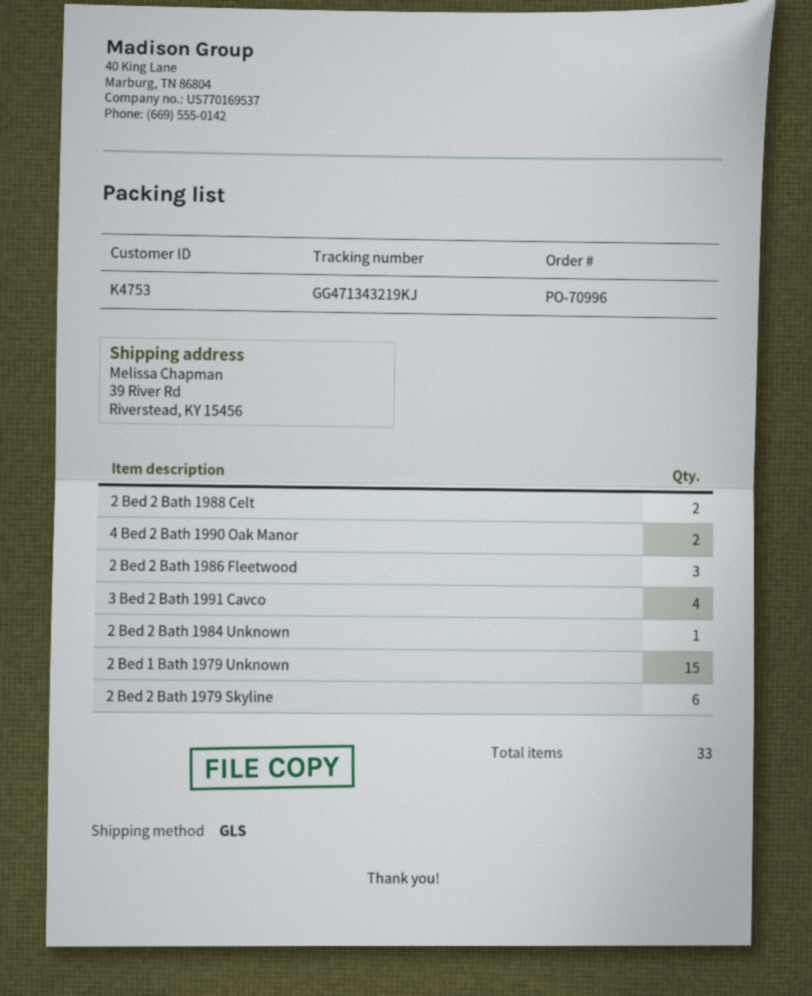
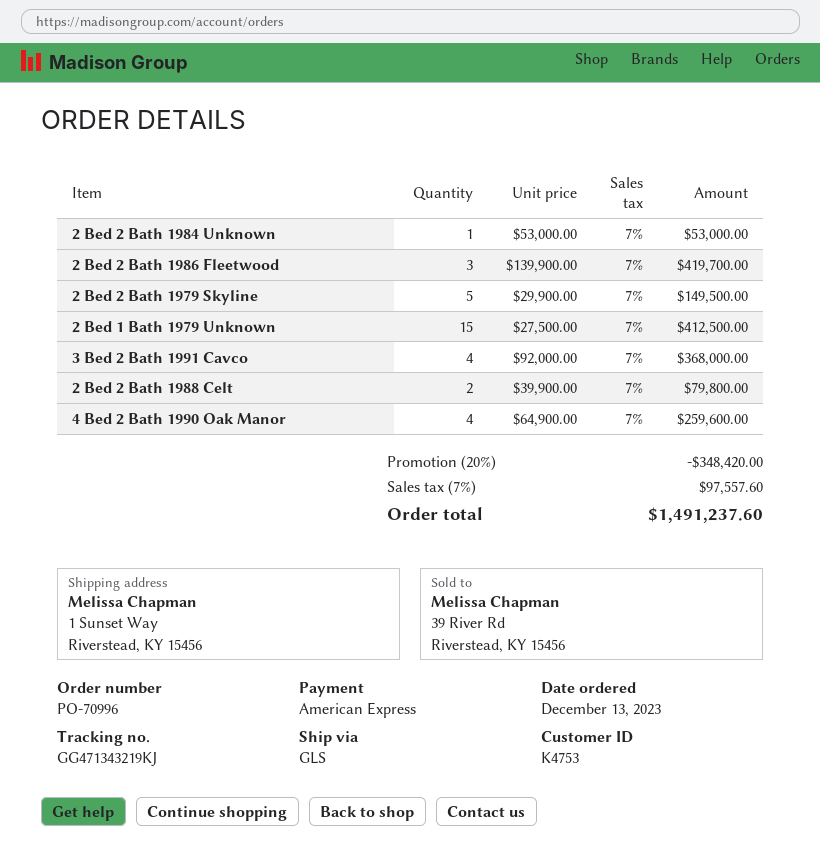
ship to: 39 River Rd, Riverstead, KY 15456 -> 1 Sunset Way, Riverstead, KY 15456
4 Bed 2 Bath 1990 Oak Manor: 2 -> 4
2 Bed 2 Bath 1979 Skyline: 6 -> 5

